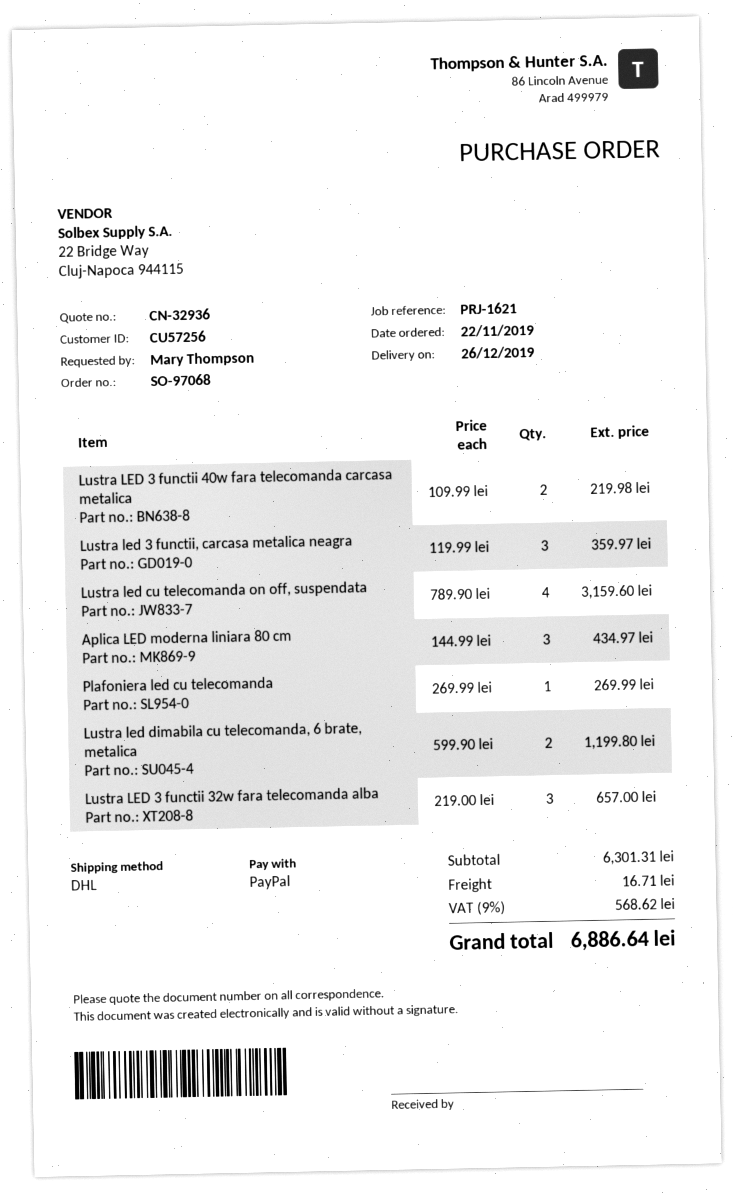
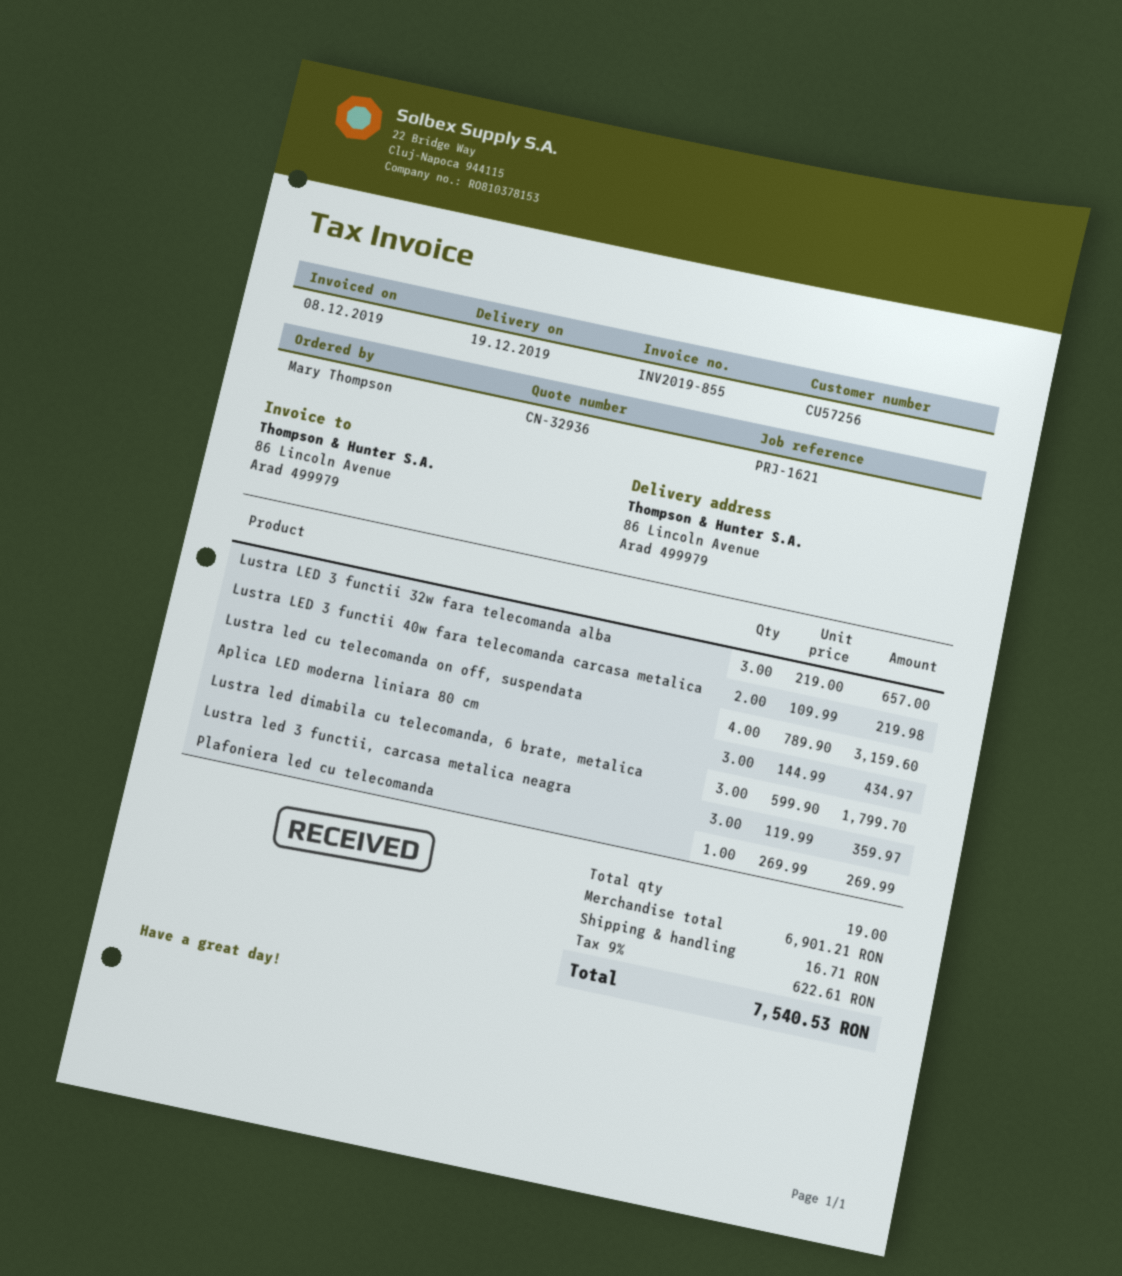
delivery date: 2019-12-26 -> 2019-12-19
Lustra led dimabila cu telecomanda, 6 brate, metalica: 2 x 599.90 = 1199.80 -> 3 x 599.90 = 1799.70
subtotal: 6301.31 -> 6901.21
tax: 9% = 568.62 -> 9% = 622.61
total: 6886.64 -> 7540.53

